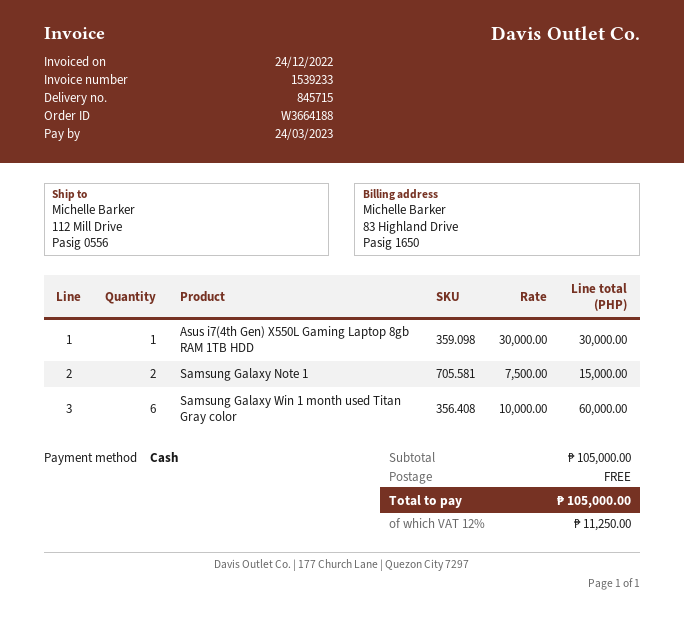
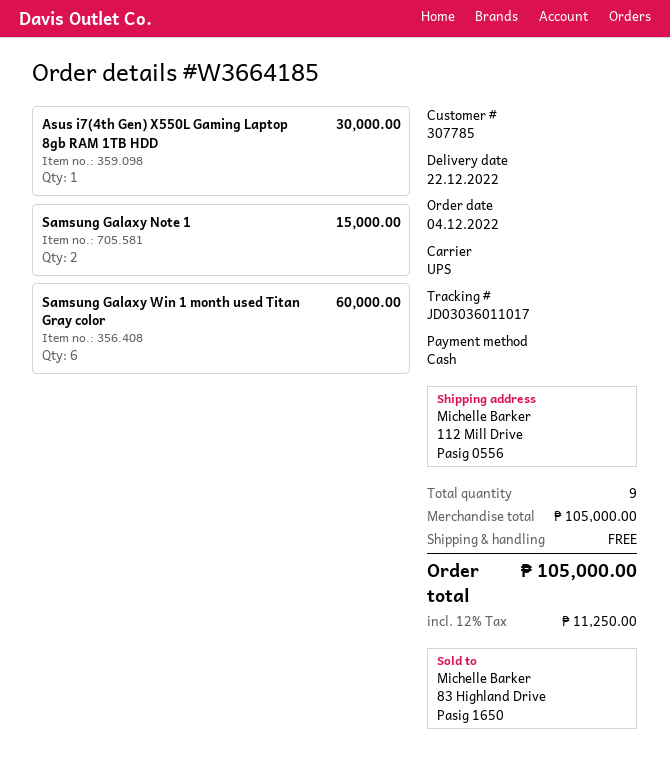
order number: W3664188 -> W3664185

